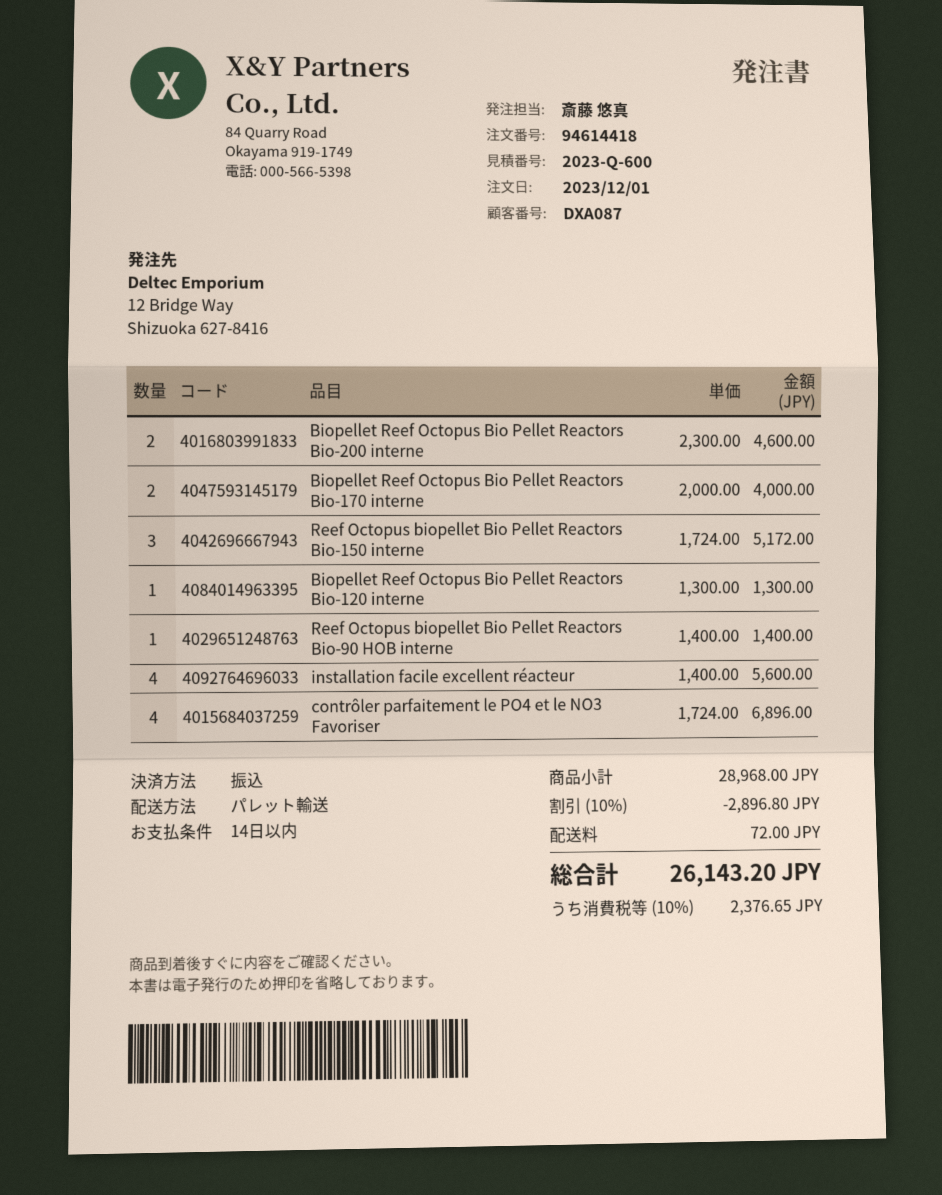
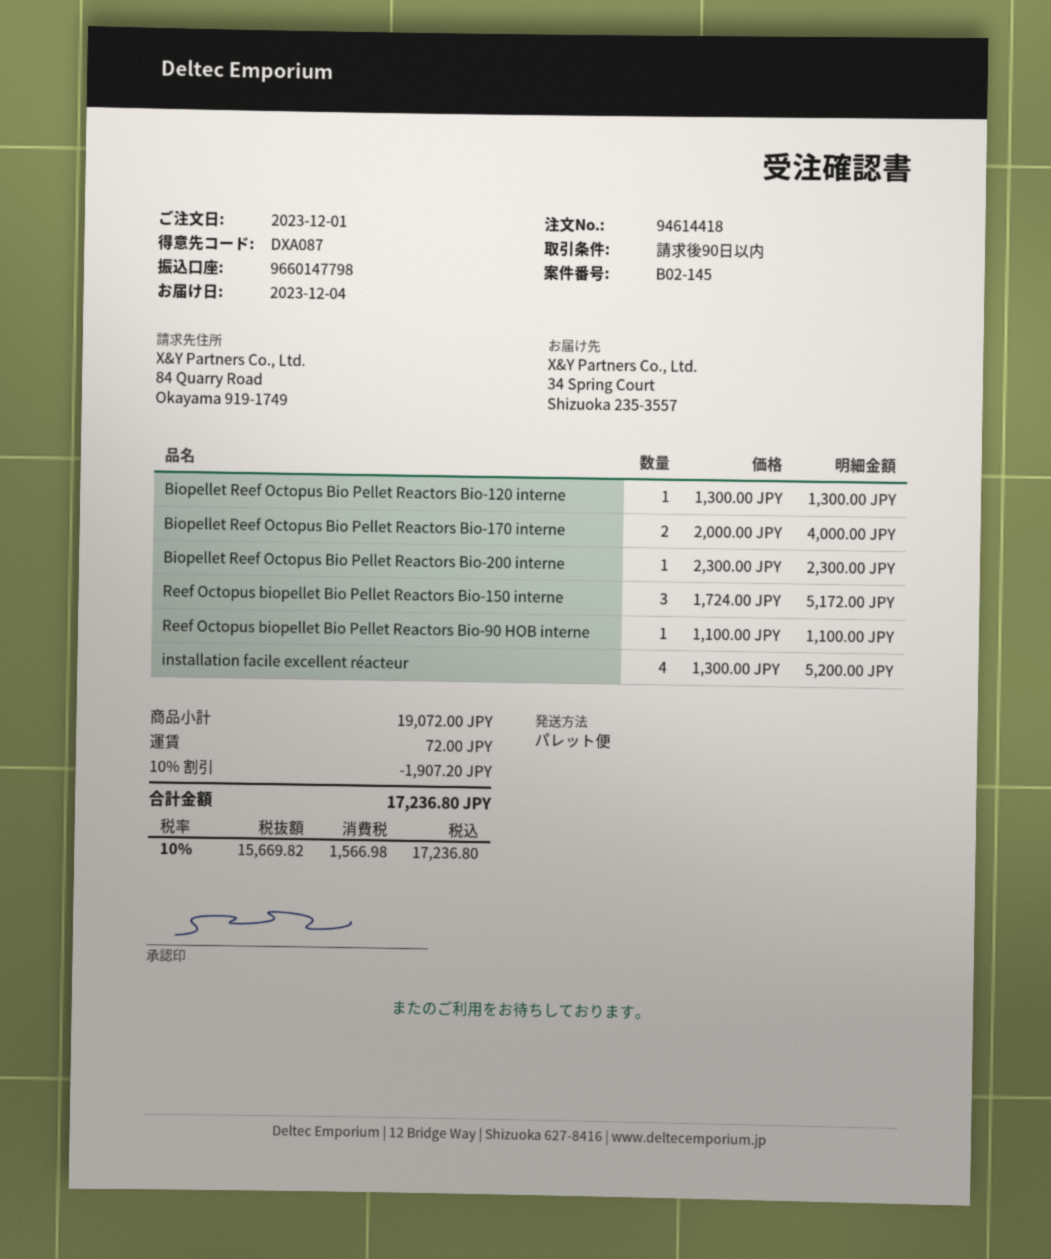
payment terms: 14 days -> 90 days
Biopellet Reef Octopus Bio Pellet Reactors Bio-200 interne: 2 x 2300.00 = 4600.00 -> 1 x 2300.00 = 2300.00
Reef Octopus biopellet Bio Pellet Reactors Bio-90 HOB interne: 1 x 1400.00 = 1400.00 -> 1 x 1100.00 = 1100.00
installation facile excellent réacteur: 4 x 1400.00 = 5600.00 -> 4 x 1300.00 = 5200.00
contrôler parfaitement le PO4 et le NO3 Favoriser: 4 x 1724.00 = 6896.00 -> none
subtotal: 28968.00 -> 19072.00
discount: 10% = 2896.80 -> 10% = 1907.20
tax: 10% = 2376.65 -> 10% = 1566.98
total: 26143.20 -> 17236.80

